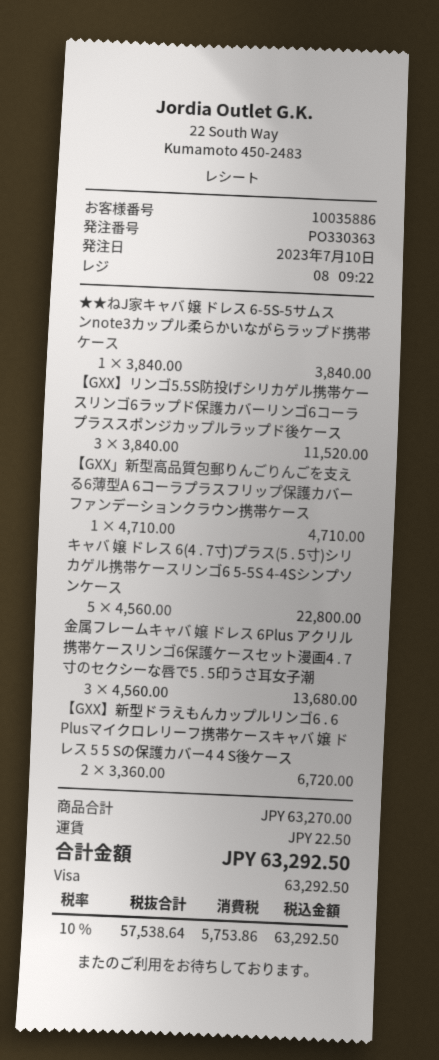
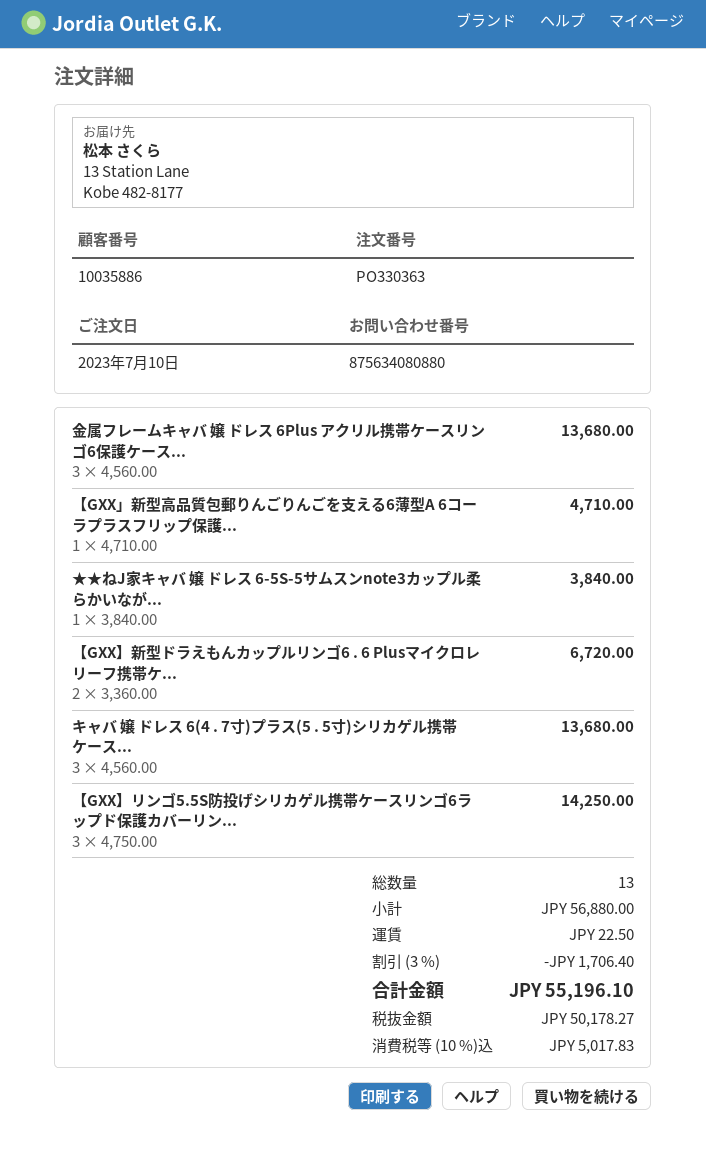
【GXX】リンゴ5.5S防投げシリカゲル携帯ケースリンゴ6ラップド保護カバーリンゴ6コーラプラススポンジカップルラップド後ケース: 3 x 3840.00 = 11520.00 -> 3 x 4750.00 = 14250.00
キャバ 嬢 ドレス 6(4 . 7寸)プラス(5 . 5寸)シリカゲル携帯ケースリンゴ6 5-5S 4-4Sシンプソンケース: 5 x 4560.00 = 22800.00 -> 3 x 4560.00 = 13680.00
subtotal: 63270.00 -> 56880.00
discount: none -> 3% = 1706.40
net: 57538.64 -> 50178.27
tax: 10% = 5753.86 -> 10% = 5017.83
total: 63292.50 -> 55196.10

